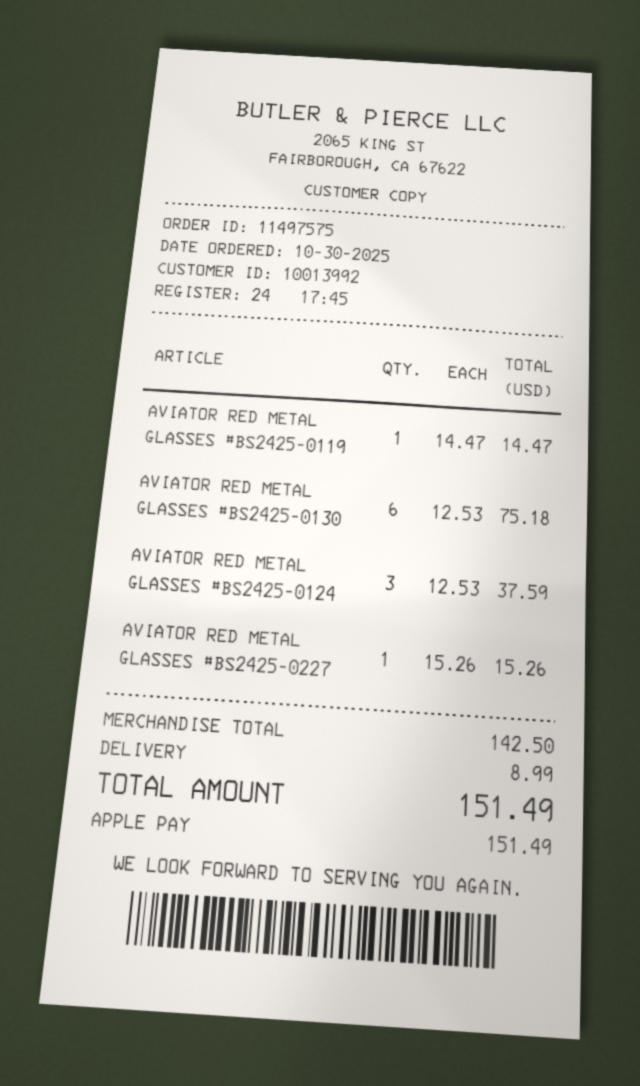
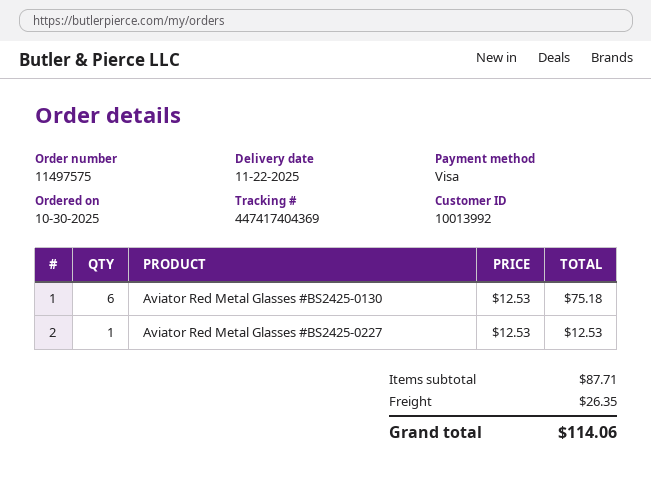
payment method: Apple Pay -> Visa
AVIATOR RED METAL GLASSES #BS2425-0119: 1 x 14.47 = 14.47 -> none
AVIATOR RED METAL GLASSES #BS2425-0124: 3 x 12.53 = 37.59 -> none
AVIATOR RED METAL GLASSES #BS2425-0227: 1 x 15.26 = 15.26 -> 1 x 12.53 = 12.53
subtotal: 142.50 -> 87.71
shipping: 8.99 -> 26.35
total: 151.49 -> 114.06

